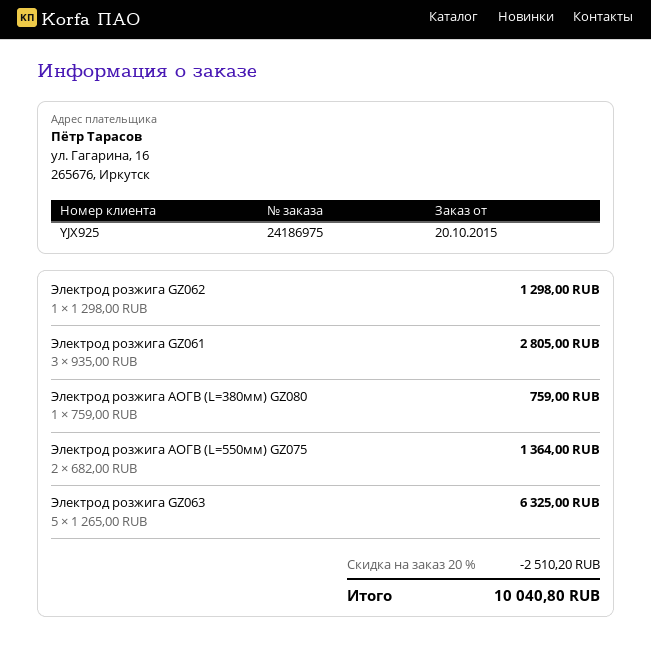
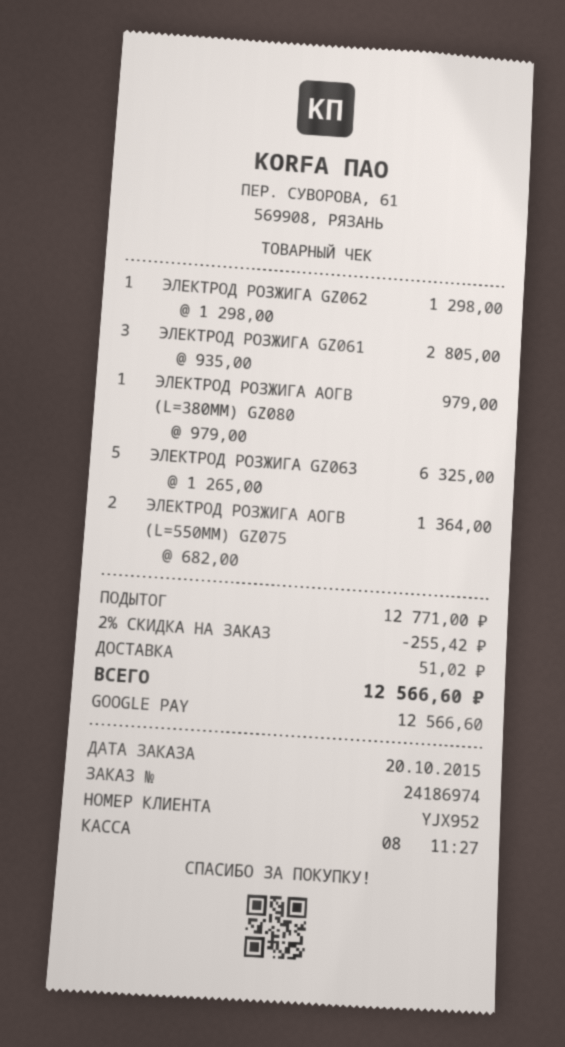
order number: 24186975 -> 24186974
customer number: YJX925 -> YJX952
Электрод розжига АОГВ (L=380мм) GZ080: 1 x 759.00 = 759.00 -> 1 x 979.00 = 979.00
discount: 20% = 2510.20 -> 2% = 255.42
shipping: none -> 51.02
total: 10040.80 -> 12566.60

